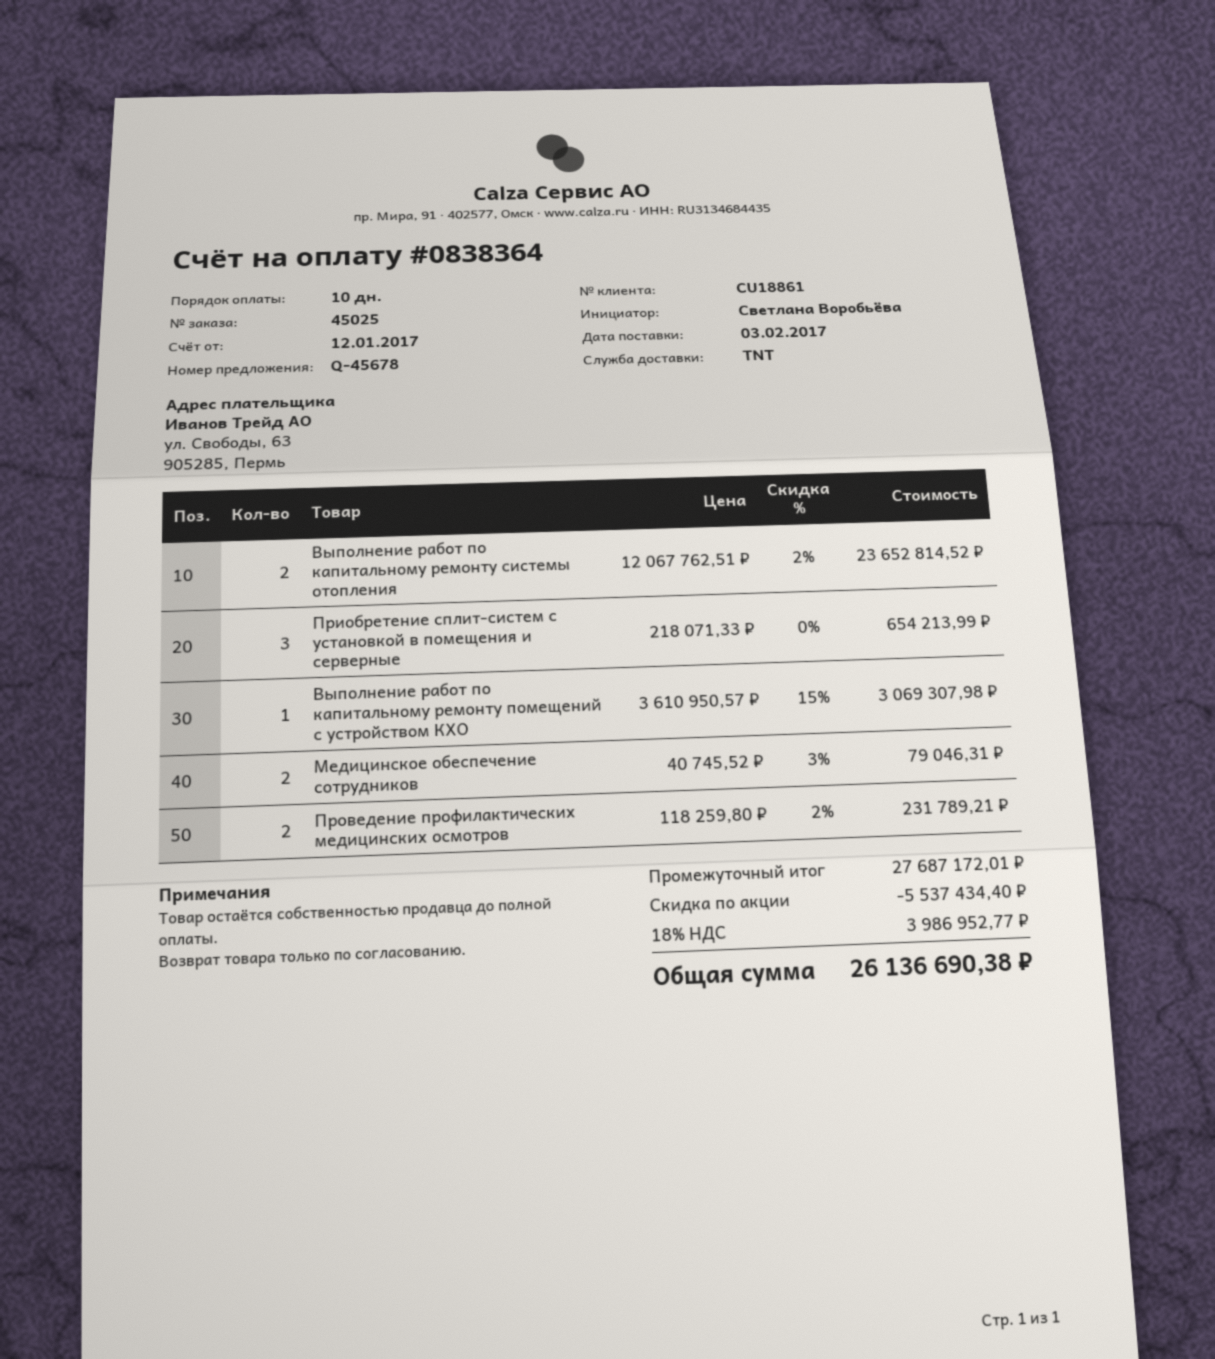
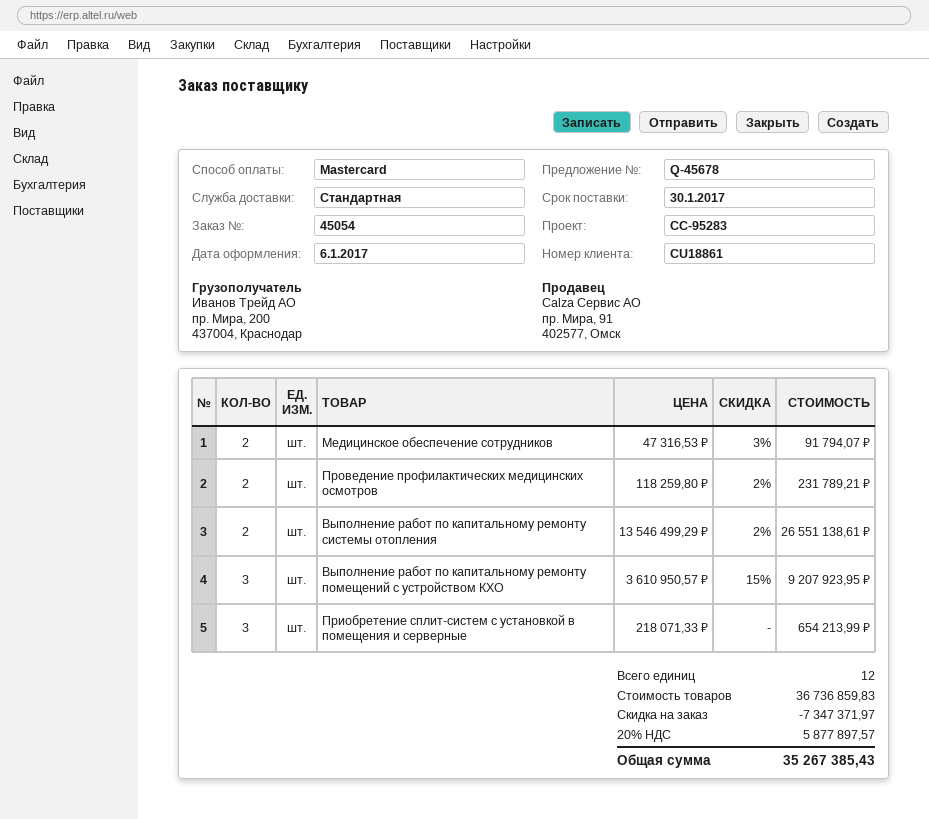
order number: 45025 -> 45054
delivery date: 2017-02-03 -> 2017-01-30
shipping method: TNT -> standard
Выполнение работ по капитальному ремонту системы отопления: 2 x 12067762.51 - 2% = 23652814.52 -> 2 x 13546499.29 - 2% = 26551138.61
Выполнение работ по капитальному ремонту помещений с устройством КХО: 1 x 3610950.57 - 15% = 3069307.98 -> 3 x 3610950.57 - 15% = 9207923.95
Медицинское обеспечение сотрудников: 2 x 40745.52 - 3% = 79046.31 -> 2 x 47316.53 - 3% = 91794.07
subtotal: 27687172.01 -> 36736859.83
discount: 5537434.40 -> 7347371.97
tax: 18% = 3986952.77 -> 20% = 5877897.57
total: 26136690.38 -> 35267385.43

